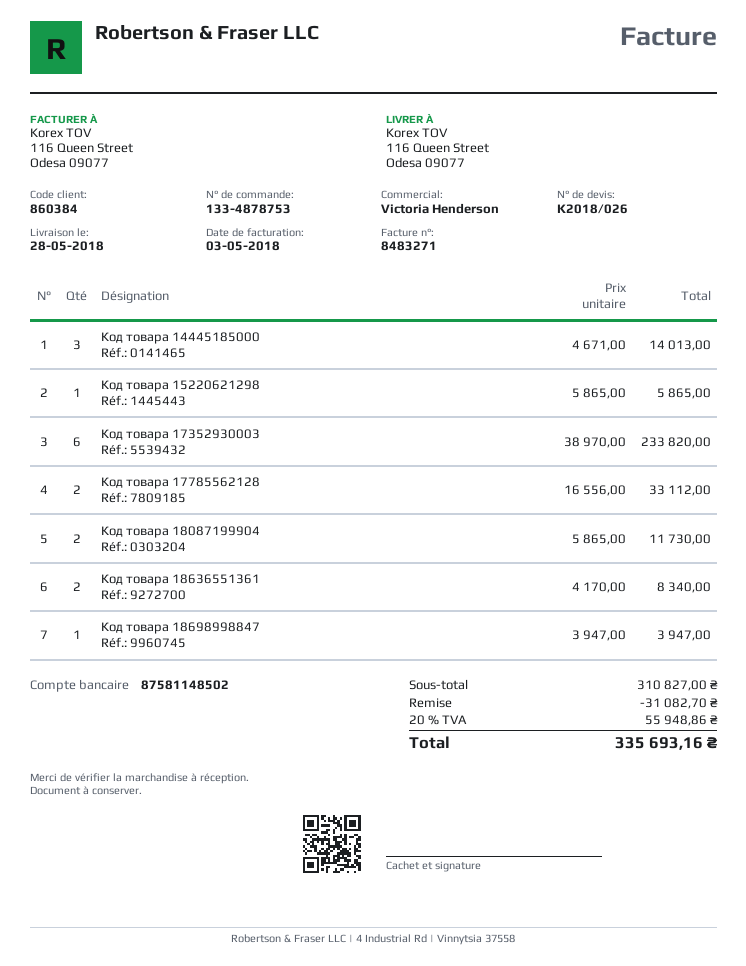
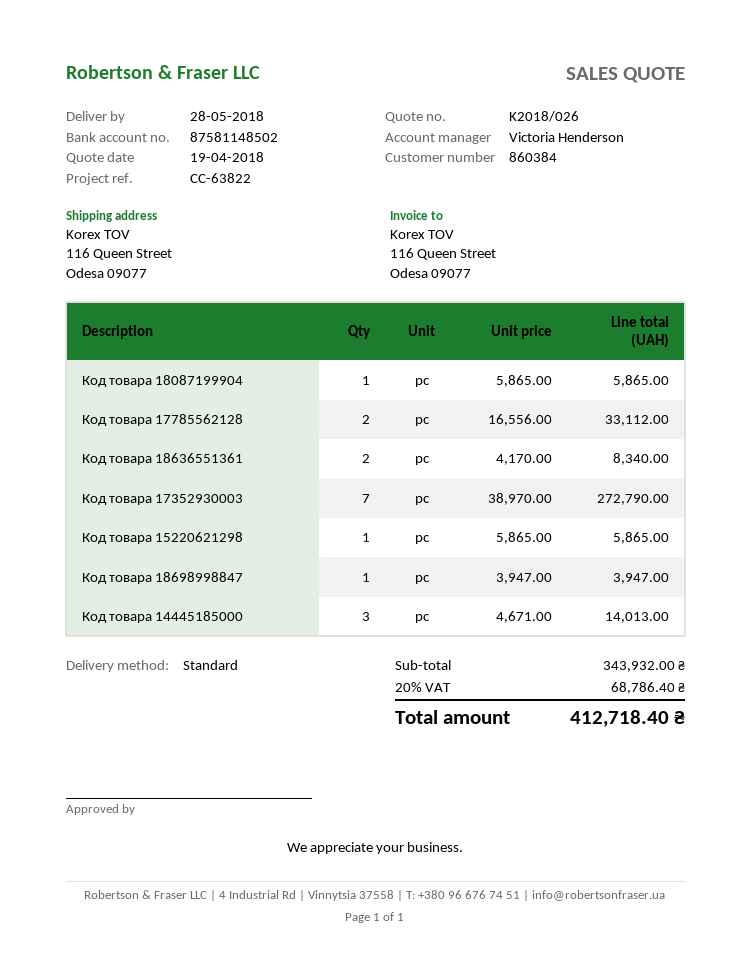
Код товара 17352930003: 6 x 38970.00 = 233820.00 -> 7 x 38970.00 = 272790.00
Код товара 18087199904: 2 x 5865.00 = 11730.00 -> 1 x 5865.00 = 5865.00
subtotal: 310827.00 -> 343932.00
discount: 31082.70 -> none
tax: 20% = 55948.86 -> 20% = 68786.40
total: 335693.16 -> 412718.40

